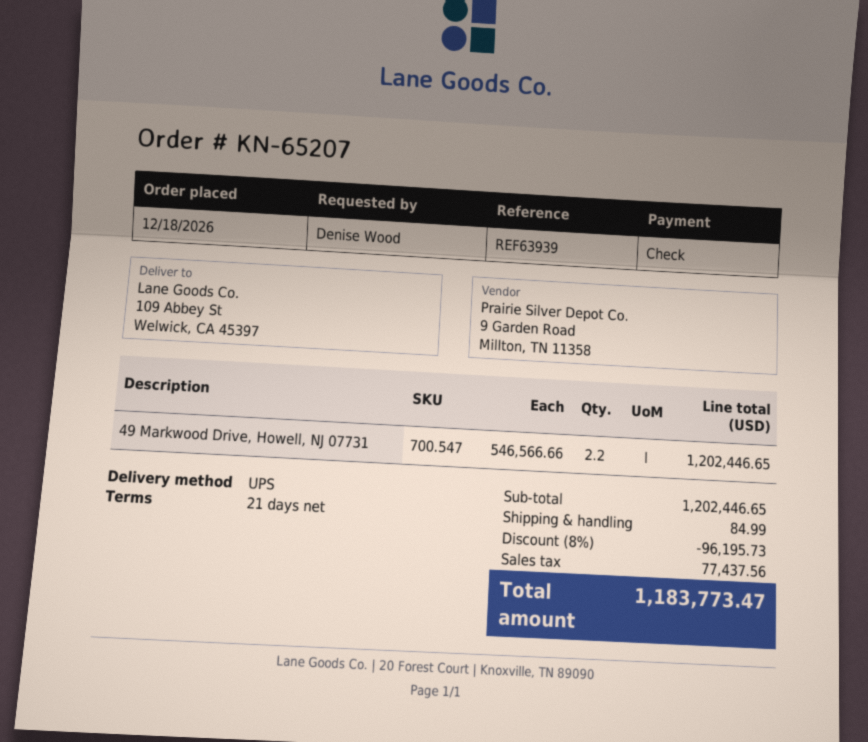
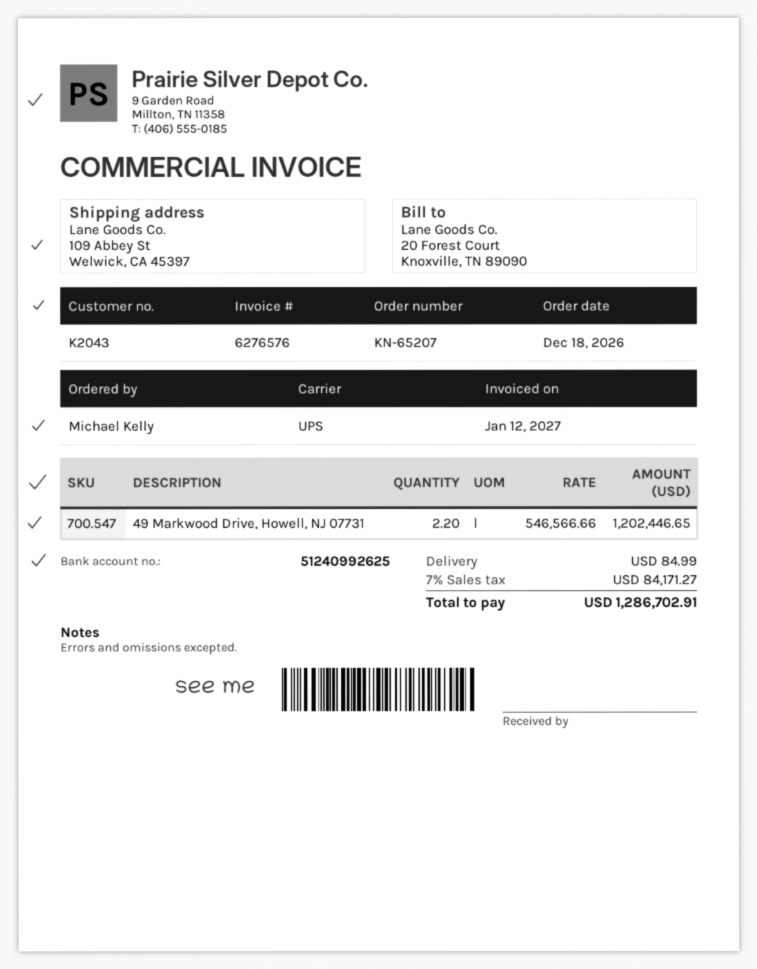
ordered by: Denise Wood -> Michael Kelly
discount: 8% = 96195.73 -> none
tax: 77437.56 -> 84171.27
total: 1183773.47 -> 1286702.91

